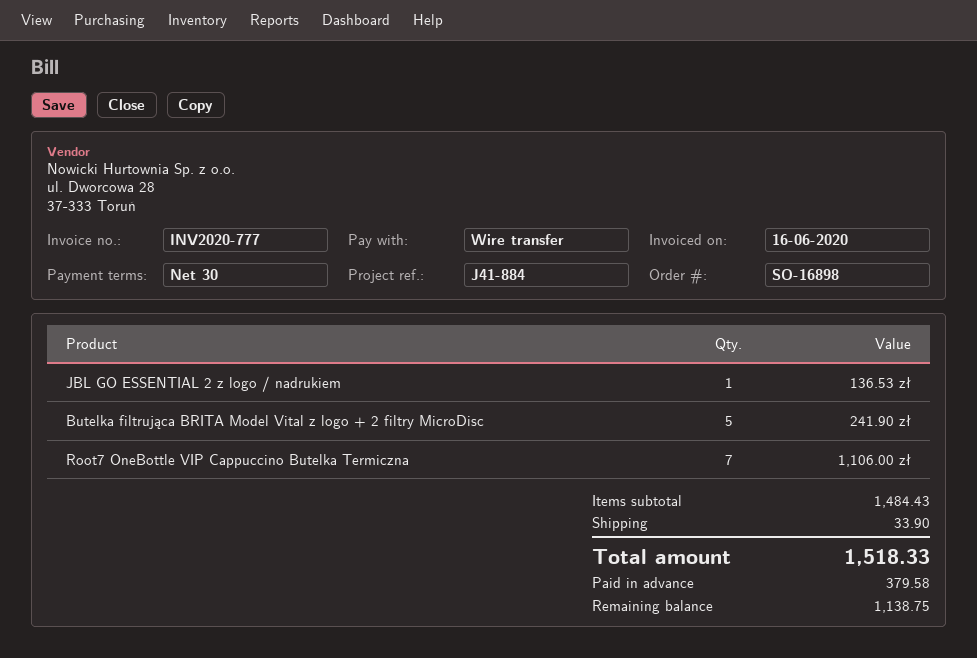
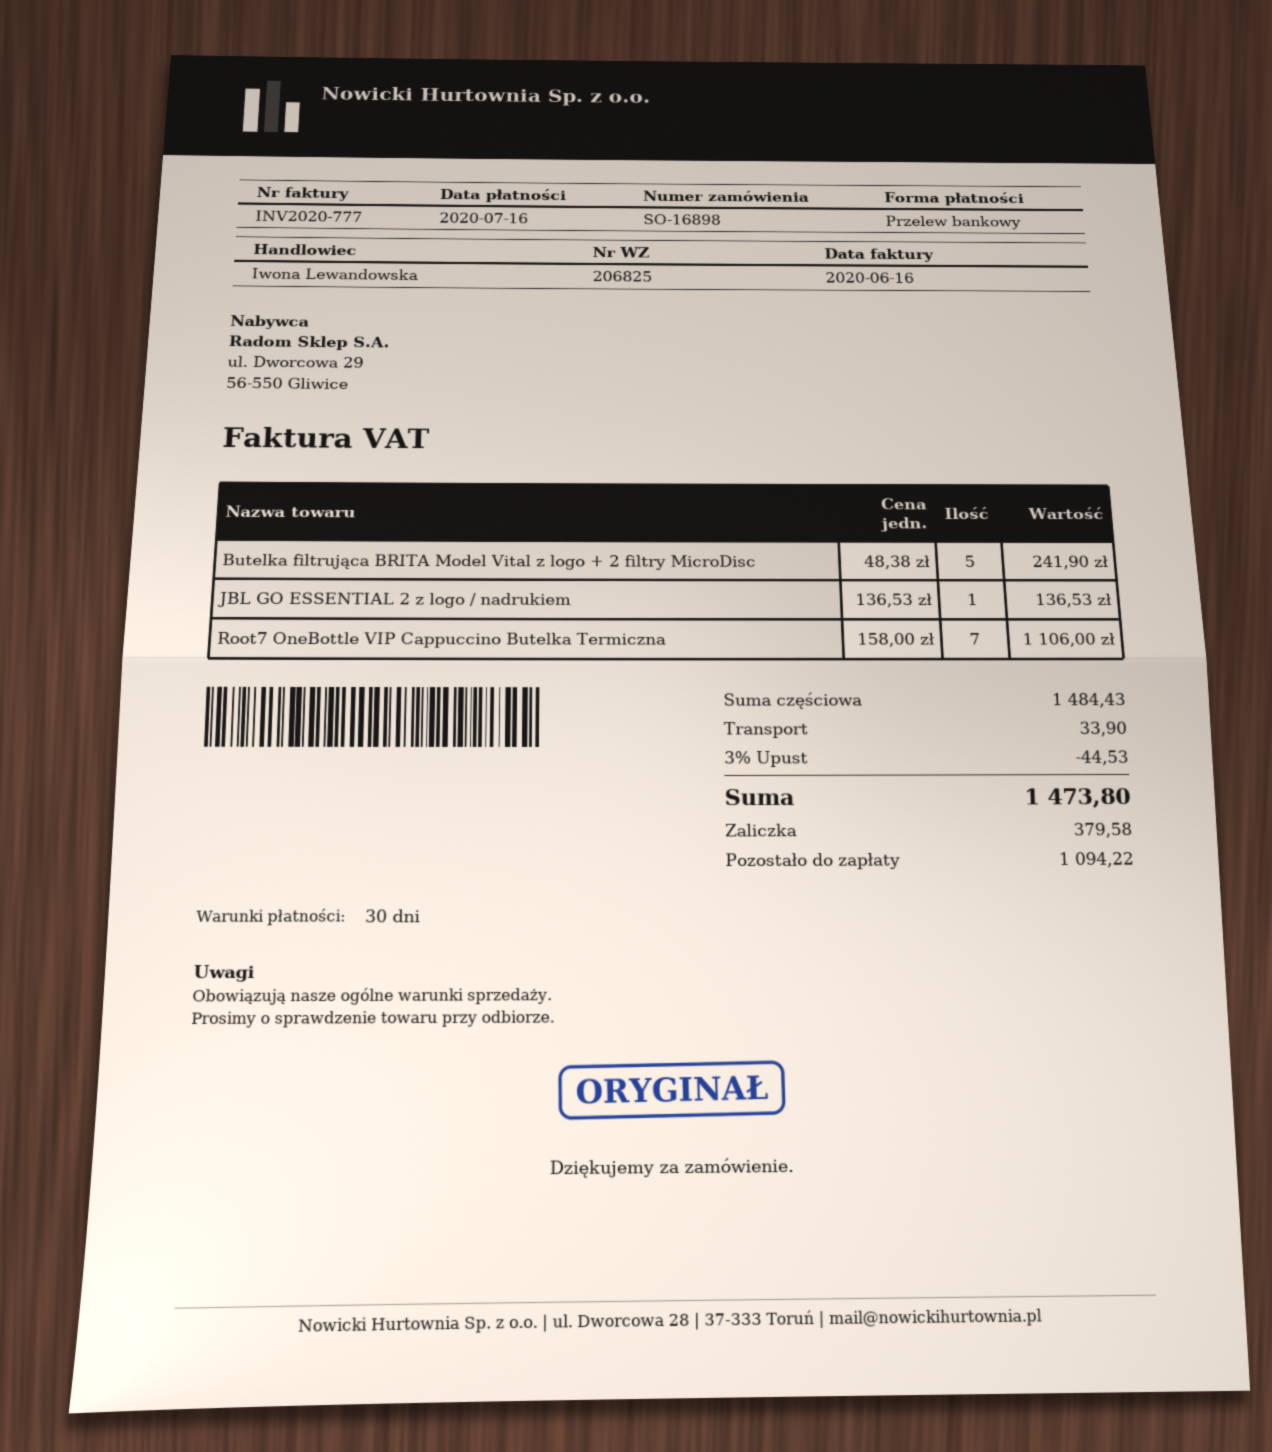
discount: none -> 3% = 44.53
total: 1518.33 -> 1473.80
balance: 1138.75 -> 1094.22

